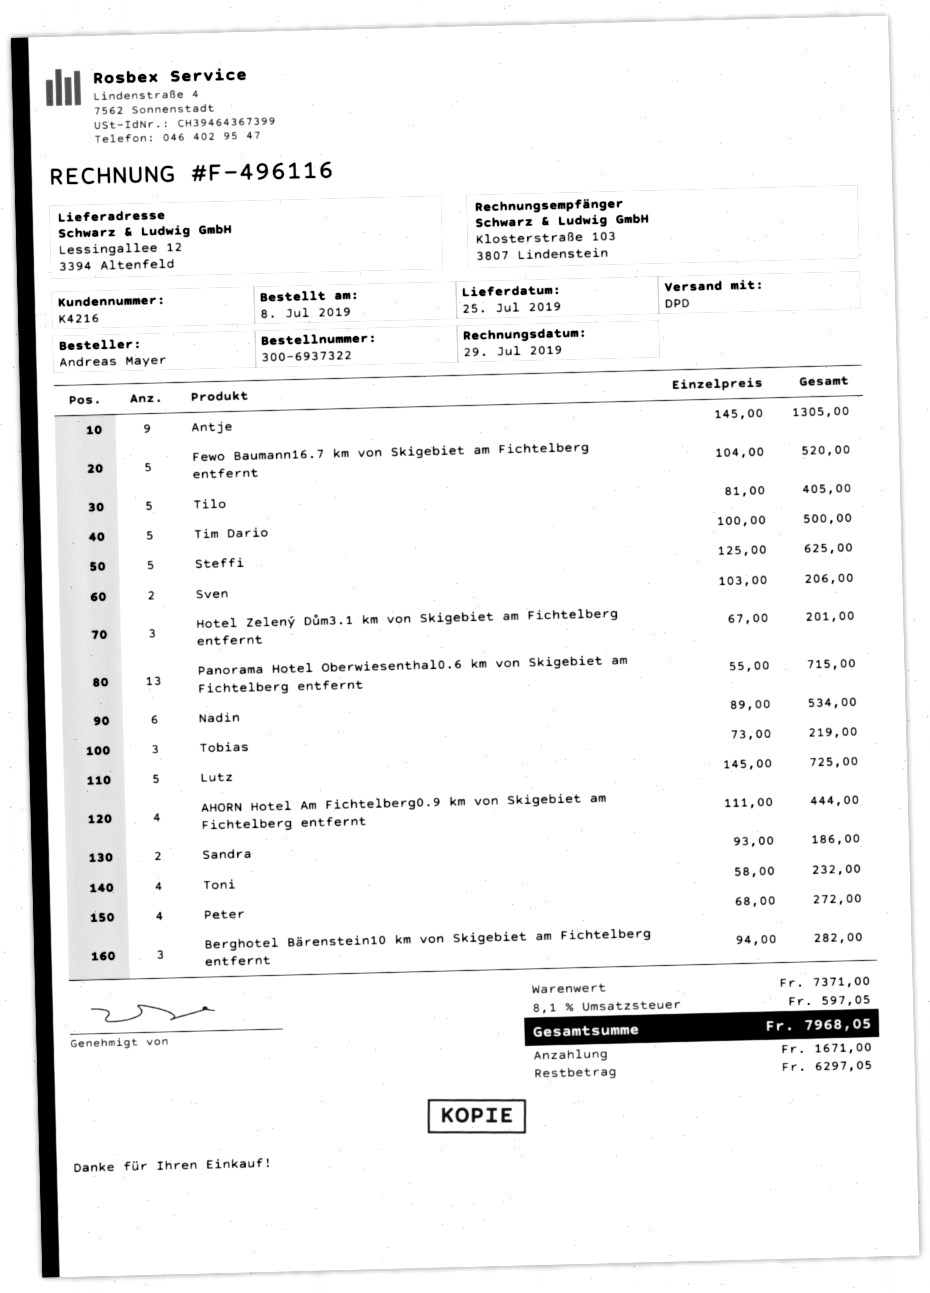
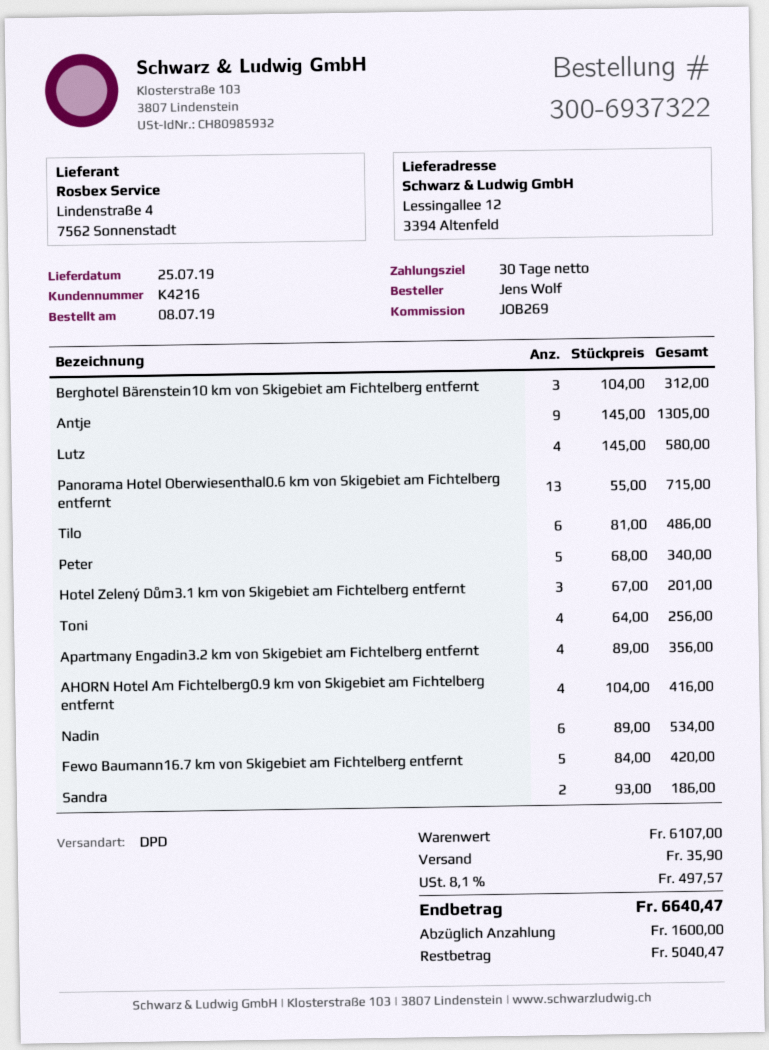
ordered by: Andreas Mayer -> Jens Wolf
Fewo Baumann16.7 km von Skigebiet am Fichtelberg entfernt: 5 x 104.00 = 520.00 -> 5 x 84.00 = 420.00
Tilo: 5 x 81.00 = 405.00 -> 6 x 81.00 = 486.00
Tim Dario: 5 x 100.00 = 500.00 -> none
Steffi: 5 x 125.00 = 625.00 -> none
Sven: 2 x 103.00 = 206.00 -> none
Tobias: 3 x 73.00 = 219.00 -> none
Lutz: 5 x 145.00 = 725.00 -> 4 x 145.00 = 580.00
AHORN Hotel Am Fichtelberg0.9 km von Skigebiet am Fichtelberg entfernt: 4 x 111.00 = 444.00 -> 4 x 104.00 = 416.00
Toni: 4 x 58.00 = 232.00 -> 4 x 64.00 = 256.00
Peter: 4 x 68.00 = 272.00 -> 5 x 68.00 = 340.00
Berghotel Bärenstein10 km von Skigebiet am Fichtelberg entfernt: 3 x 94.00 = 282.00 -> 3 x 104.00 = 312.00
Apartmany Engadin3.2 km von Skigebiet am Fichtelberg entfernt: none -> 4 x 89.00 = 356.00
subtotal: 7371.00 -> 6107.00
shipping: none -> 35.90
tax: 8.1% = 597.05 -> 8.1% = 497.57
total: 7968.05 -> 6640.47
deposit: 1671.00 -> 1600.00
balance: 6297.05 -> 5040.47

